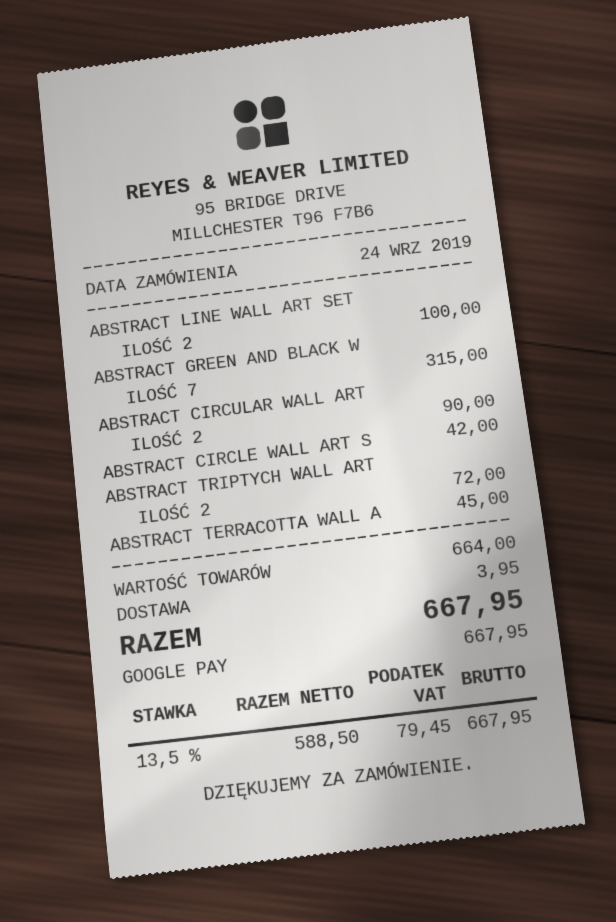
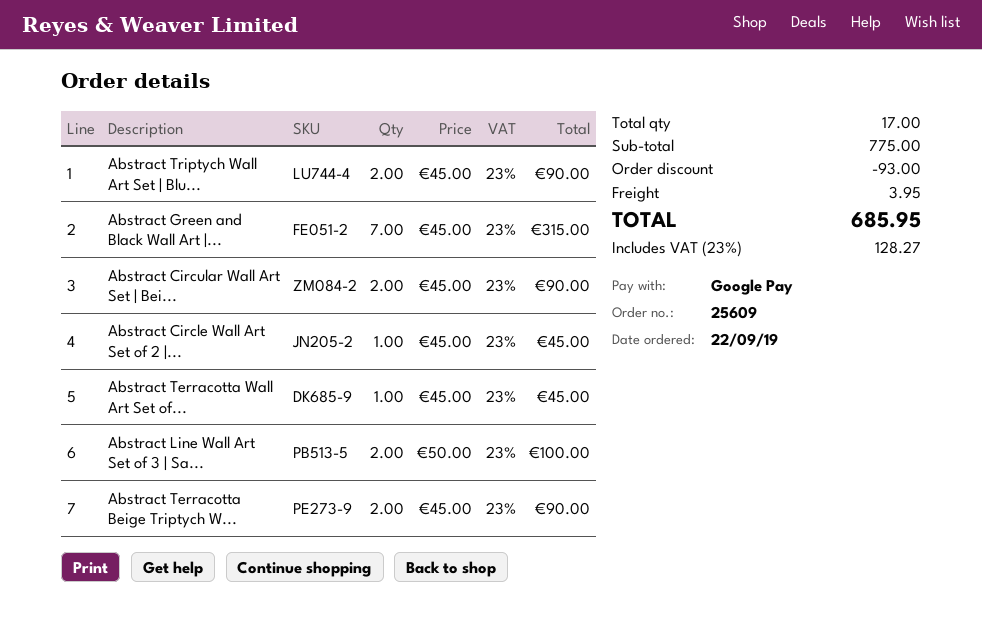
order date: 2019-09-24 -> 2019-09-22
ABSTRACT CIRCLE WALL ART S: 1 for 42.00 -> 1 for 45.00
ABSTRACT TRIPTYCH WALL ART: 2 for 72.00 -> 2 for 90.00
Abstract Terracotta Beige Triptych W...: none -> 2 for 90.00
subtotal: 664.00 -> 775.00
discount: none -> 93.00
tax: 13.5% = 79.45 -> 23% = 128.27
total: 667.95 -> 685.95

